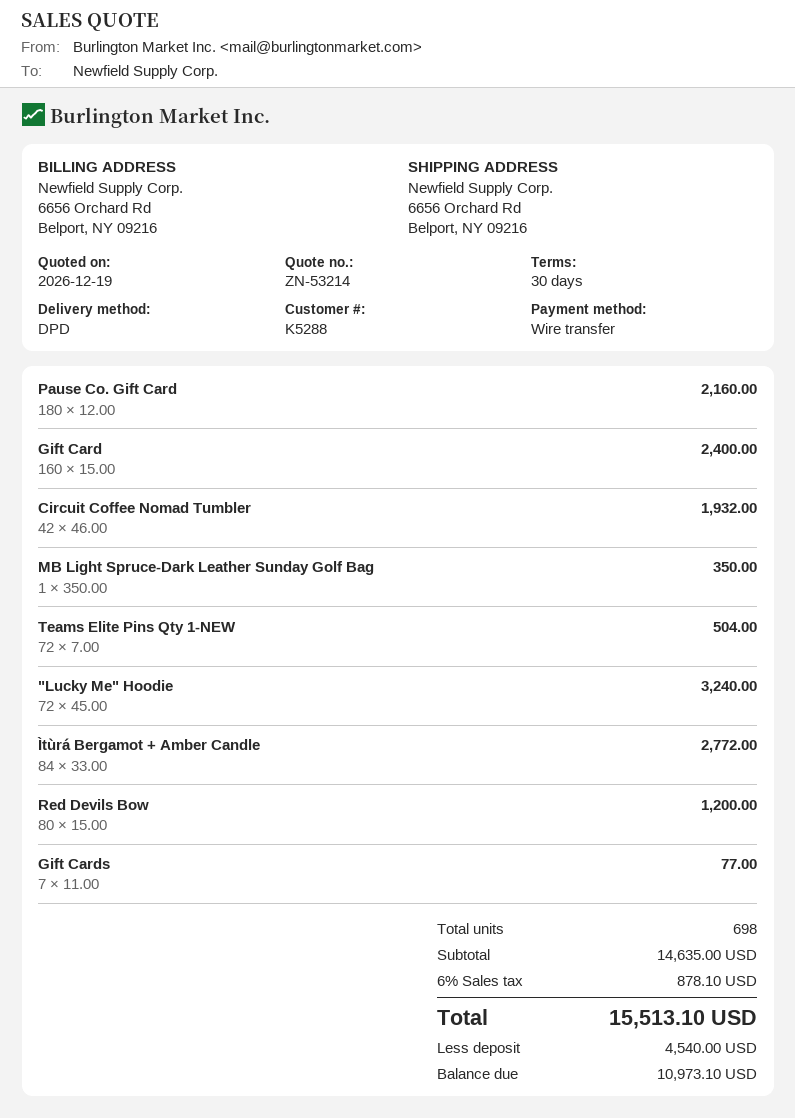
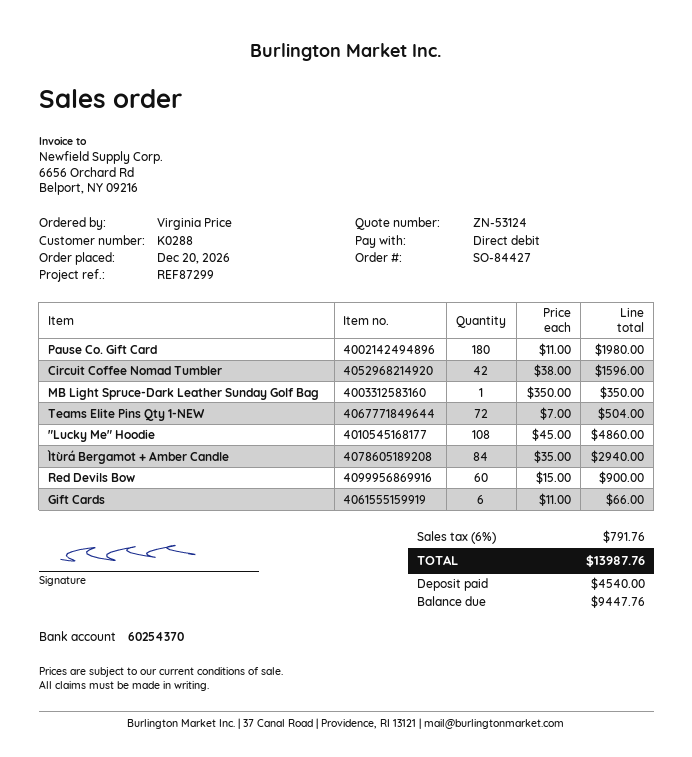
quote number: ZN-53214 -> ZN-53124
customer number: K5288 -> K0288
payment method: bank transfer -> direct debit
Pause Co. Gift Card: 180 x 12.00 = 2160.00 -> 180 x 11.00 = 1980.00
Gift Card: 160 x 15.00 = 2400.00 -> none
Circuit Coffee Nomad Tumbler: 42 x 46.00 = 1932.00 -> 42 x 38.00 = 1596.00
"Lucky Me" Hoodie: 72 x 45.00 = 3240.00 -> 108 x 45.00 = 4860.00
Ìtùrá Bergamot + Amber Candle: 84 x 33.00 = 2772.00 -> 84 x 35.00 = 2940.00
Red Devils Bow: 80 x 15.00 = 1200.00 -> 60 x 15.00 = 900.00
Gift Cards: 7 x 11.00 = 77.00 -> 6 x 11.00 = 66.00
tax: 6% = 878.10 -> 6% = 791.76
total: 15513.10 -> 13987.76
balance: 10973.10 -> 9447.76

